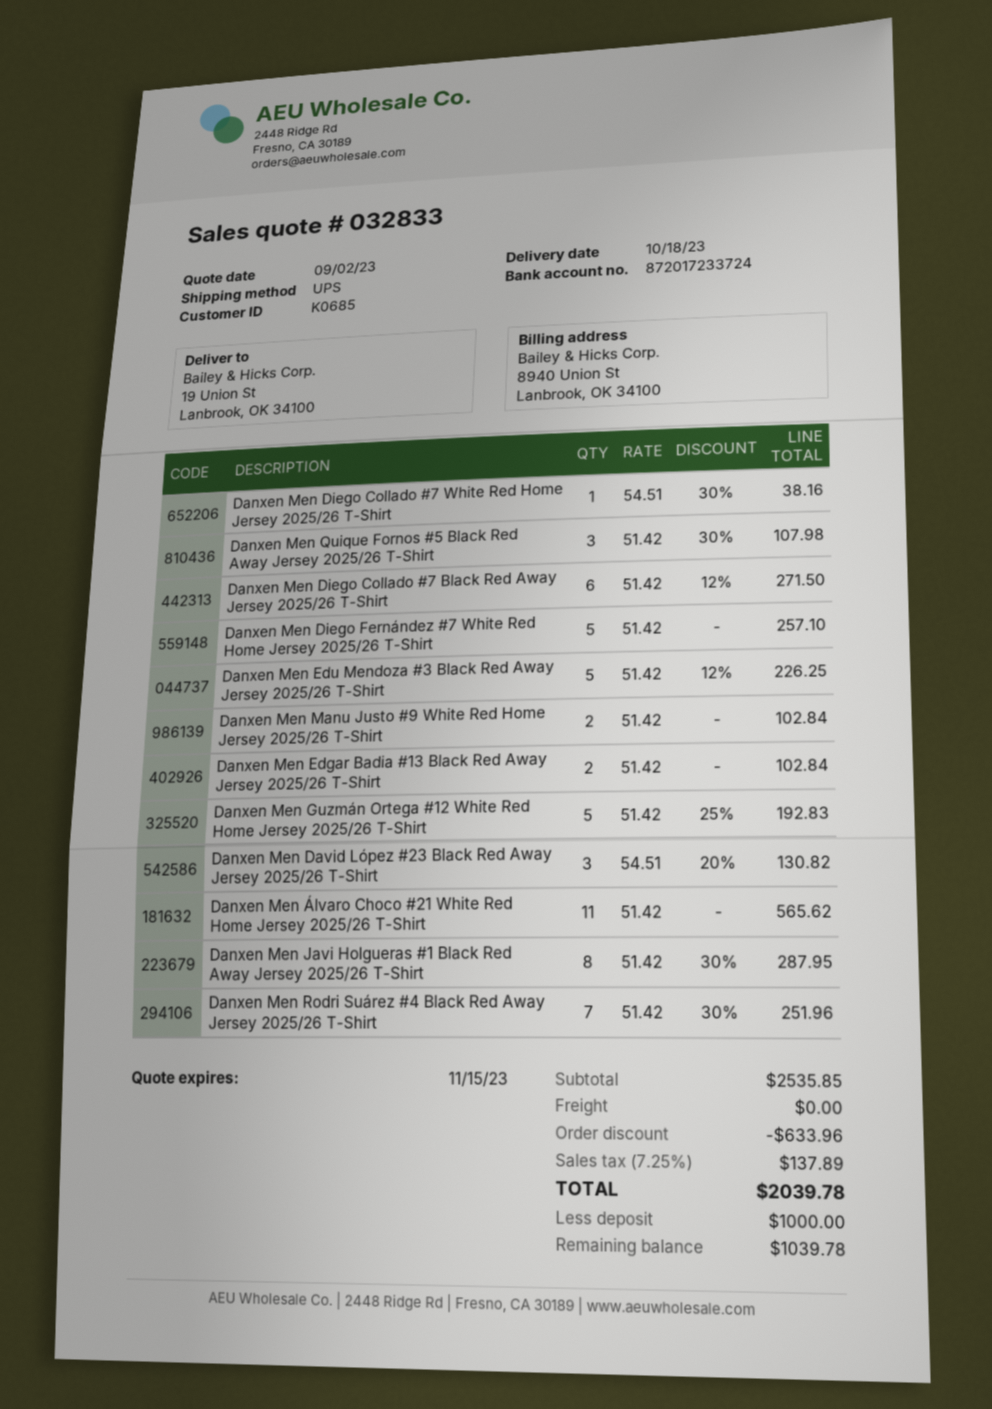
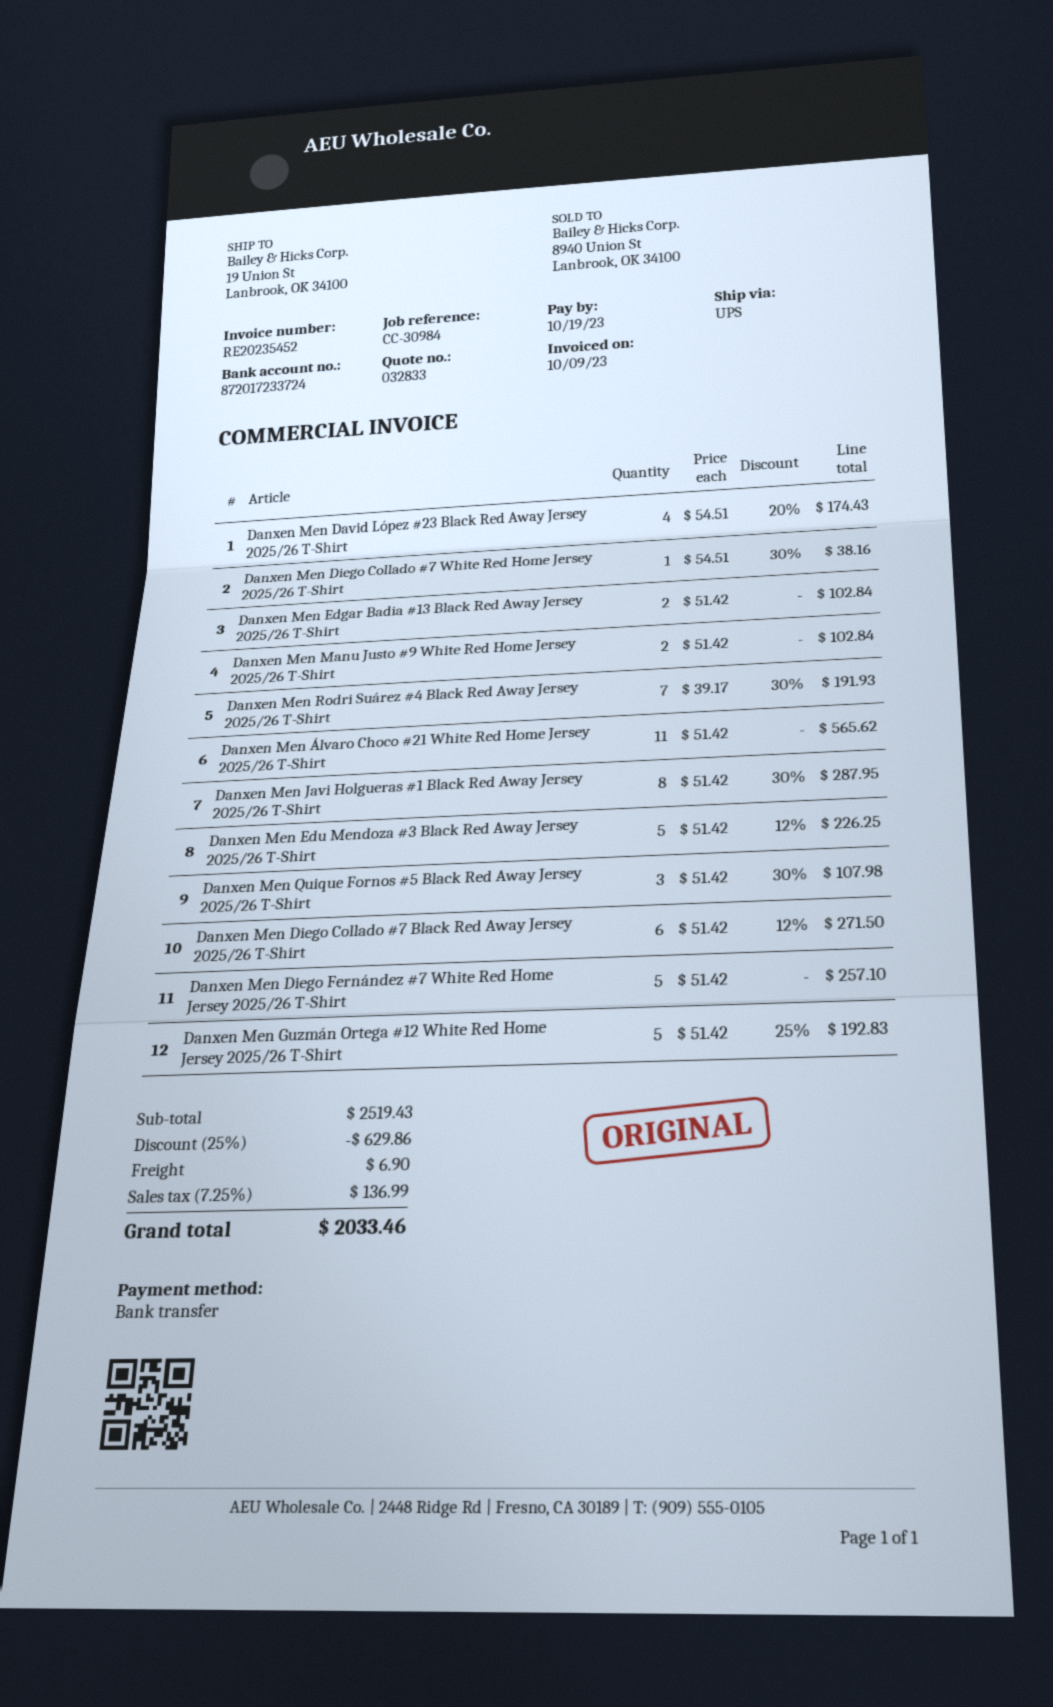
Danxen Men David López #23 Black Red Away Jersey 2025/26 T-Shirt: 3 x 54.51 - 20% = 130.82 -> 4 x 54.51 - 20% = 174.43
Danxen Men Rodri Suárez #4 Black Red Away Jersey 2025/26 T-Shirt: 7 x 51.42 - 30% = 251.96 -> 7 x 39.17 - 30% = 191.93
subtotal: 2535.85 -> 2519.43
discount: 633.96 -> 629.86
shipping: 0.00 -> 6.90
tax: 7.25% = 137.89 -> 7.25% = 136.99
total: 2039.78 -> 2033.46

